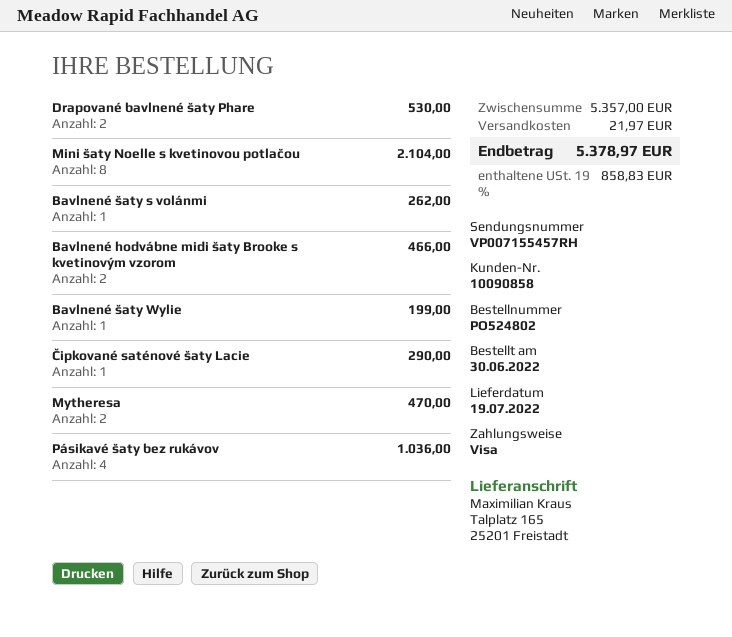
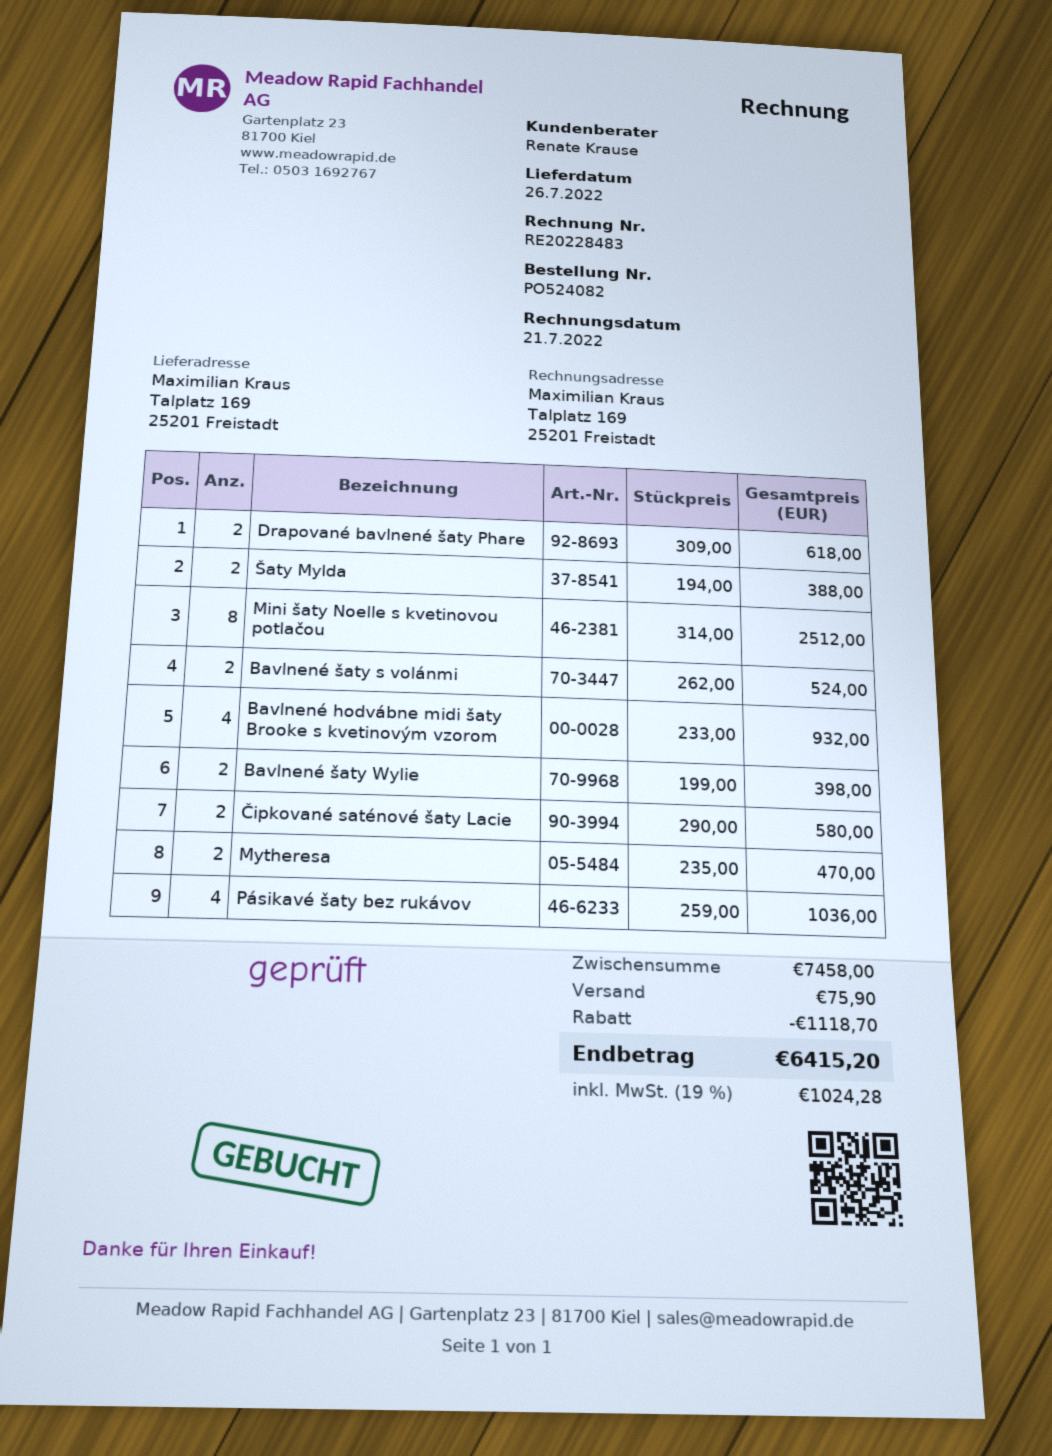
order number: PO524802 -> PO524082
delivery date: 2022-07-19 -> 2022-07-26
ship to: Talplatz 165, 25201 Freistadt -> Talplatz 169, 25201 Freistadt
Drapované bavlnené šaty Phare: 2 for 530.00 -> 2 for 618.00
Mini šaty Noelle s kvetinovou potlačou: 8 for 2104.00 -> 8 for 2512.00
Bavlnené šaty s volánmi: 1 for 262.00 -> 2 for 524.00
Bavlnené hodvábne midi šaty Brooke s kvetinovým vzorom: 2 for 466.00 -> 4 for 932.00
Bavlnené šaty Wylie: 1 for 199.00 -> 2 for 398.00
Čipkované saténové šaty Lacie: 1 for 290.00 -> 2 for 580.00
Šaty Mylda: none -> 2 for 388.00
subtotal: 5357.00 -> 7458.00
discount: none -> 1118.70
shipping: 21.97 -> 75.90
tax: 19% = 858.83 -> 19% = 1024.28
total: 5378.97 -> 6415.20

